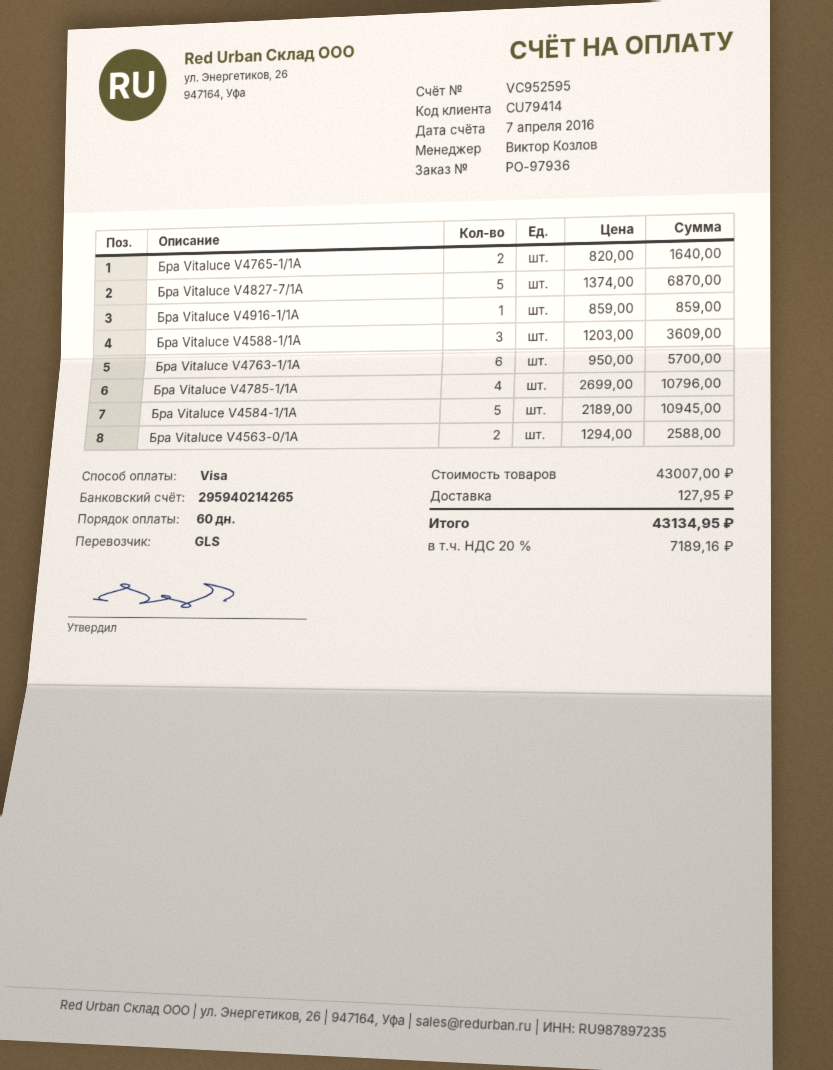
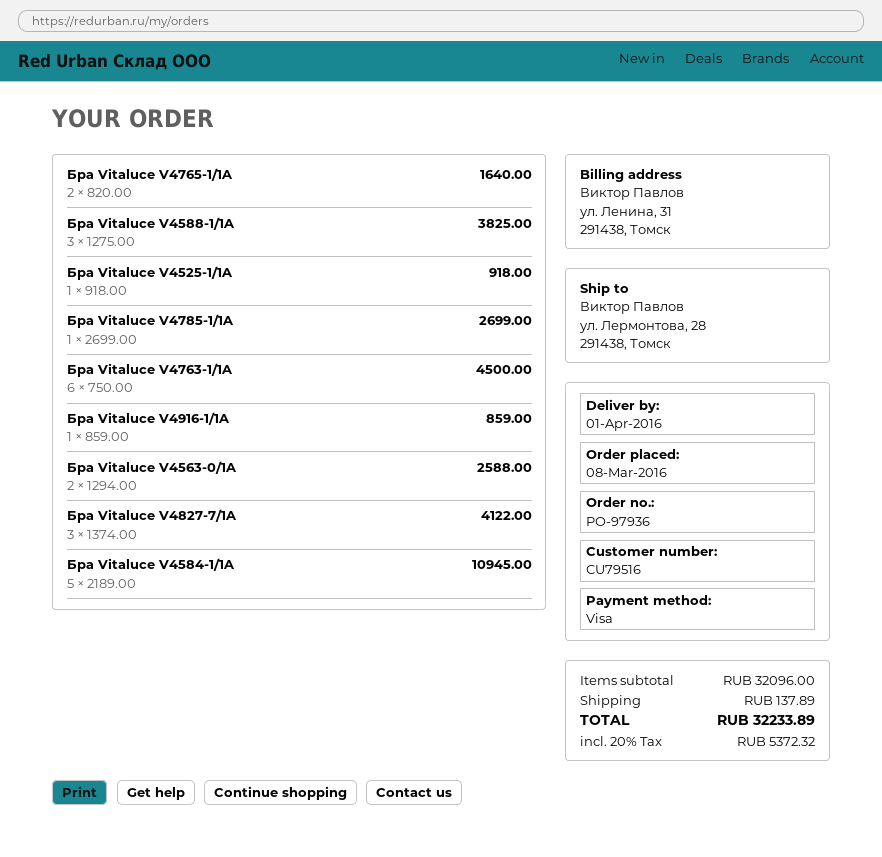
customer number: CU79414 -> CU79516
Бра Vitaluce V4827-7/1A: 5 x 1374.00 = 6870.00 -> 3 x 1374.00 = 4122.00
Бра Vitaluce V4588-1/1A: 3 x 1203.00 = 3609.00 -> 3 x 1275.00 = 3825.00
Бра Vitaluce V4763-1/1A: 6 x 950.00 = 5700.00 -> 6 x 750.00 = 4500.00
Бра Vitaluce V4785-1/1A: 4 x 2699.00 = 10796.00 -> 1 x 2699.00 = 2699.00
Бра Vitaluce V4525-1/1A: none -> 1 x 918.00 = 918.00
subtotal: 43007.00 -> 32096.00
shipping: 127.95 -> 137.89
tax: 20% = 7189.16 -> 20% = 5372.32
total: 43134.95 -> 32233.89

